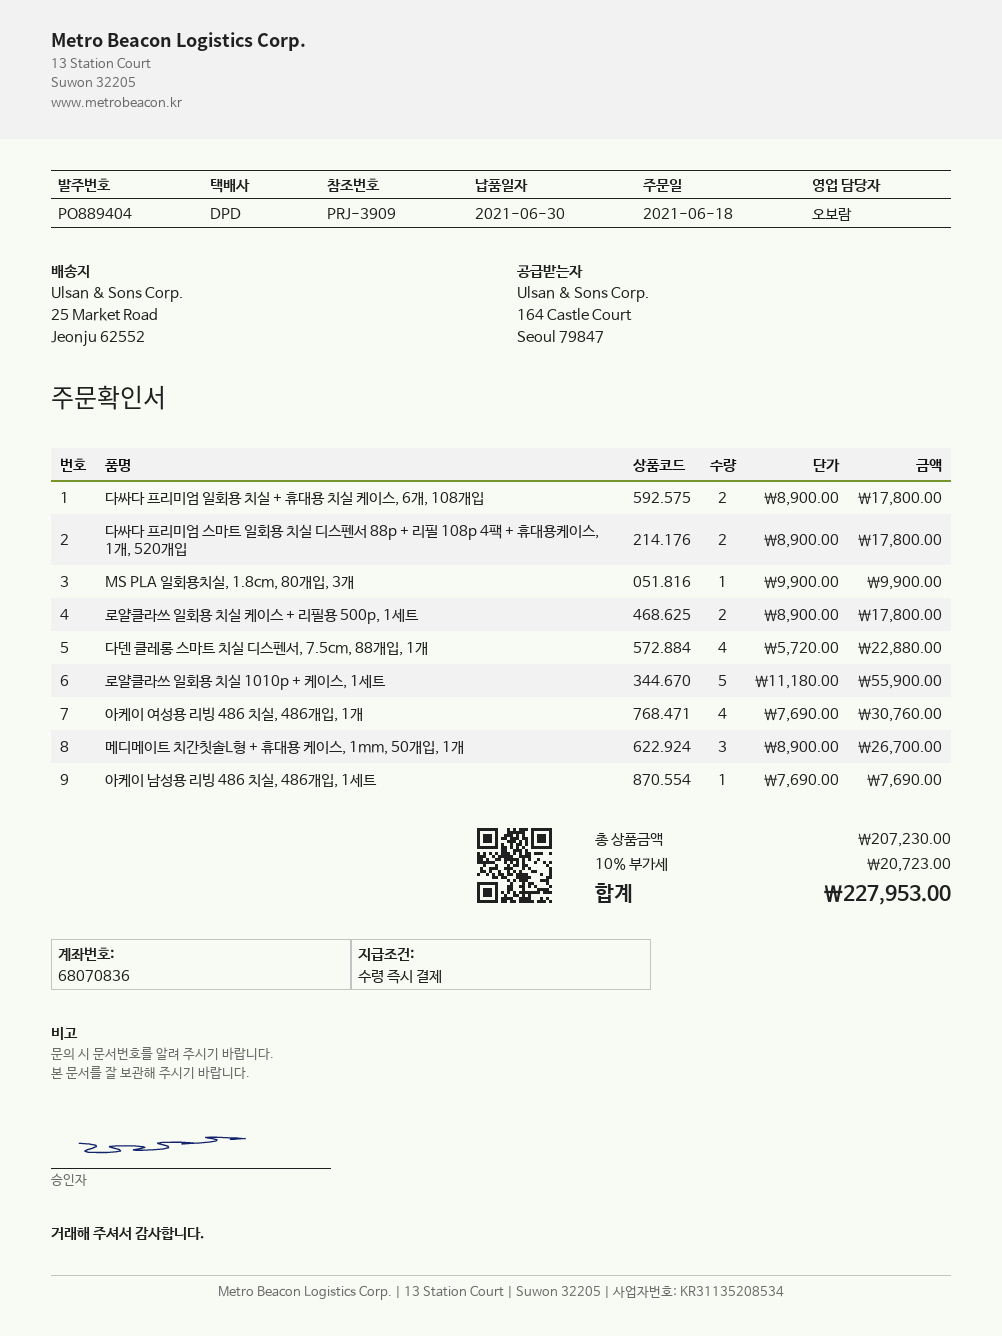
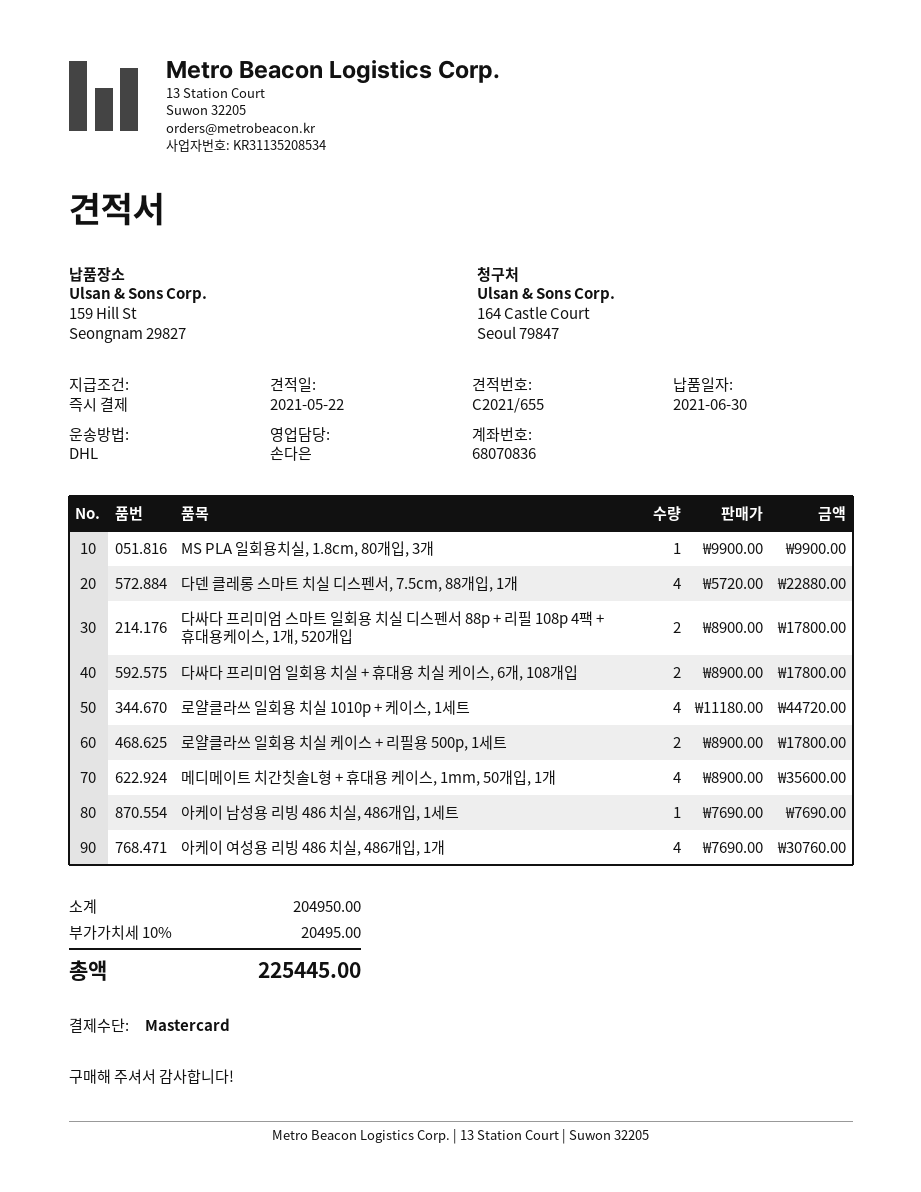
sales rep: 오보람 -> 손다은
shipping method: DPD -> DHL
ship to: 25 Market Road, Jeonju 62552 -> 159 Hill St, Seongnam 29827
로얄클라쓰 일회용 치실 1010p + 케이스, 1세트: 5 x 11180.00 = 55900.00 -> 4 x 11180.00 = 44720.00
메디메이트 치간칫솔L형 + 휴대용 케이스, 1mm, 50개입, 1개: 3 x 8900.00 = 26700.00 -> 4 x 8900.00 = 35600.00
subtotal: 207230.00 -> 204950.00
tax: 10% = 20723.00 -> 10% = 20495.00
total: 227953.00 -> 225445.00

